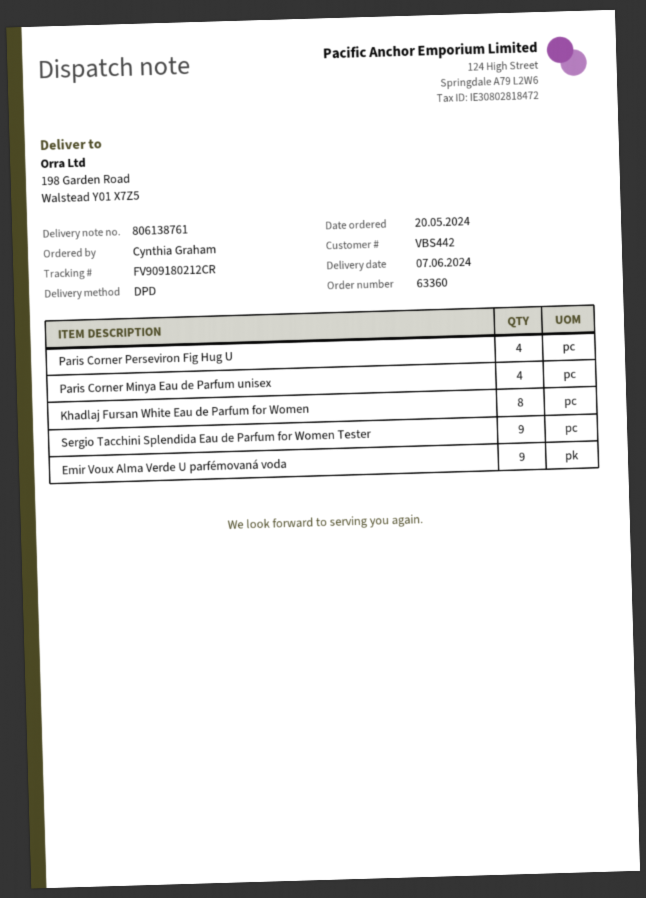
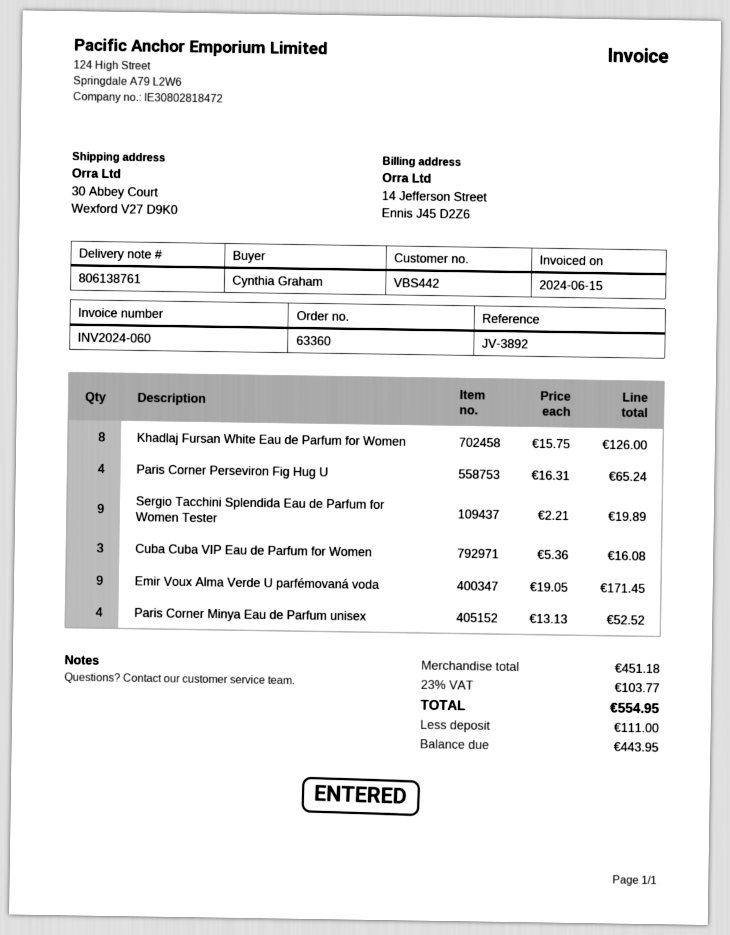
ship to: 198 Garden Road, Walstead Y01 X7Z5 -> 30 Abbey Court, Wexford V27 D9K0
Cuba Cuba VIP Eau de Parfum for Women: none -> 3

